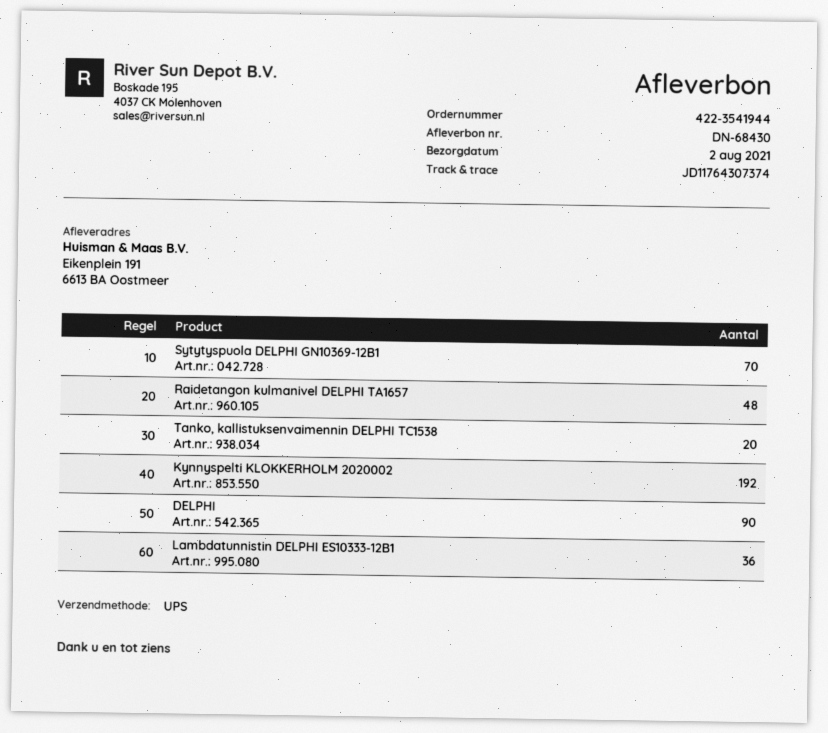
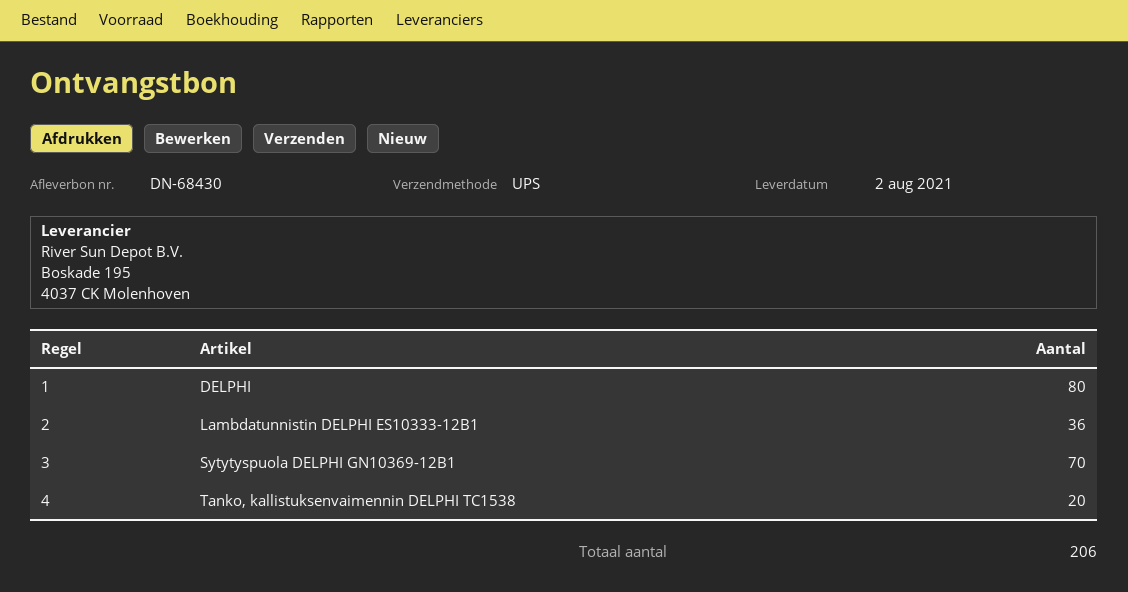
Raidetangon kulmanivel DELPHI TA1657: 48 -> none
Kynnyspelti KLOKKERHOLM 2020002: 192 -> none
DELPHI: 90 -> 80

